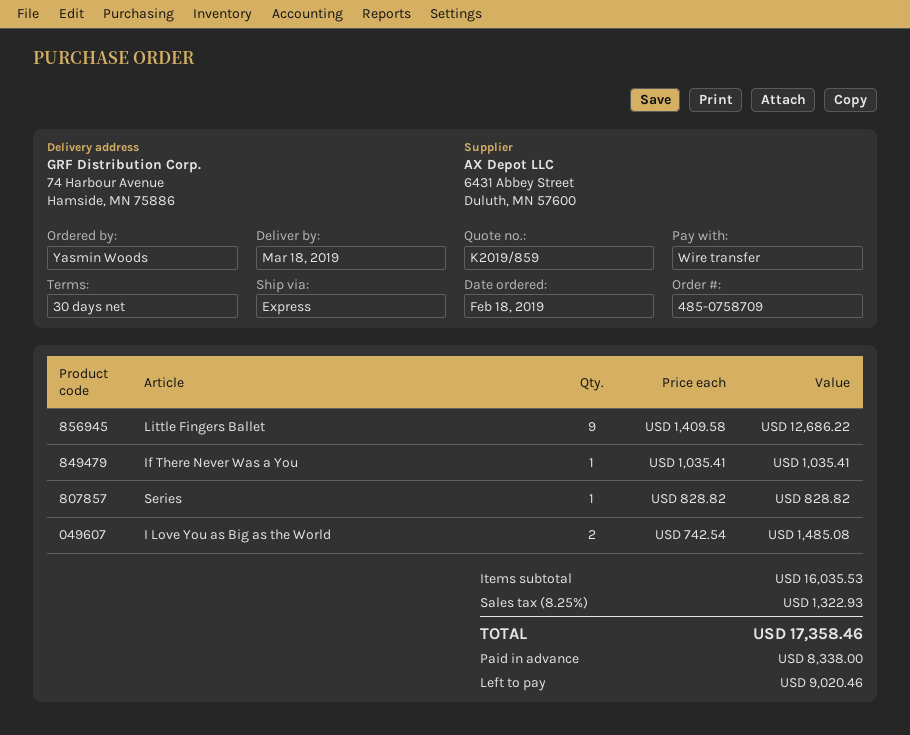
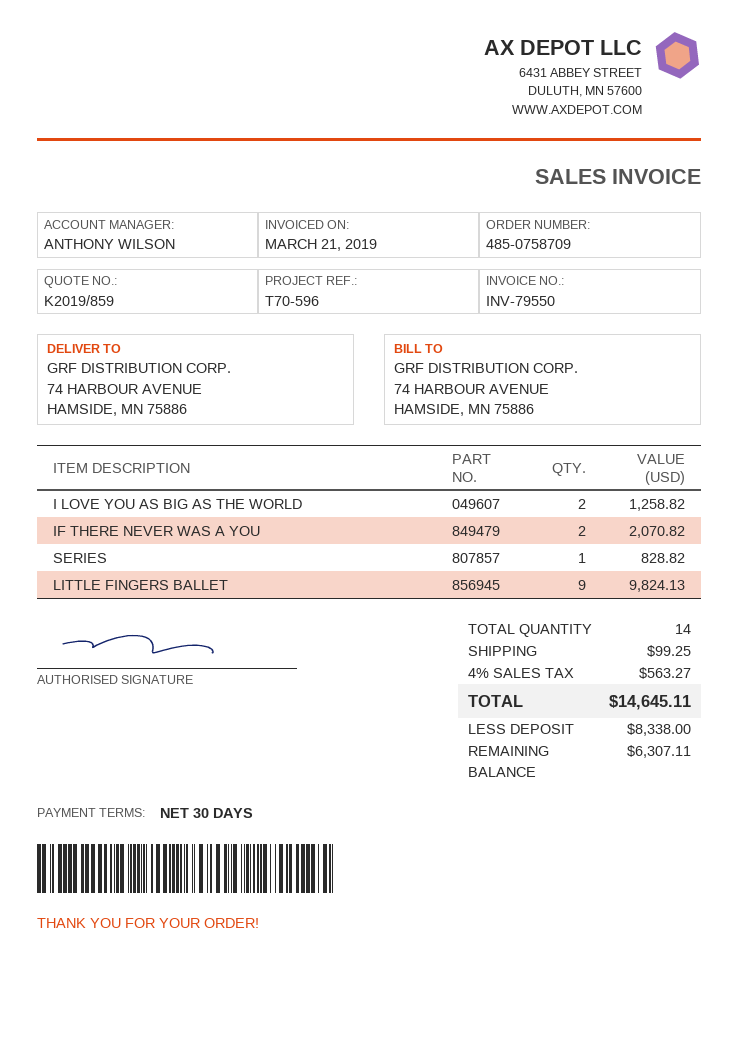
Little Fingers Ballet: 9 for 12686.22 -> 9 for 9824.13
If There Never Was a You: 1 for 1035.41 -> 2 for 2070.82
I Love You as Big as the World: 2 for 1485.08 -> 2 for 1258.82
shipping: none -> 99.25
tax: 8.25% = 1322.93 -> 4% = 563.27
total: 17358.46 -> 14645.11
balance: 9020.46 -> 6307.11

